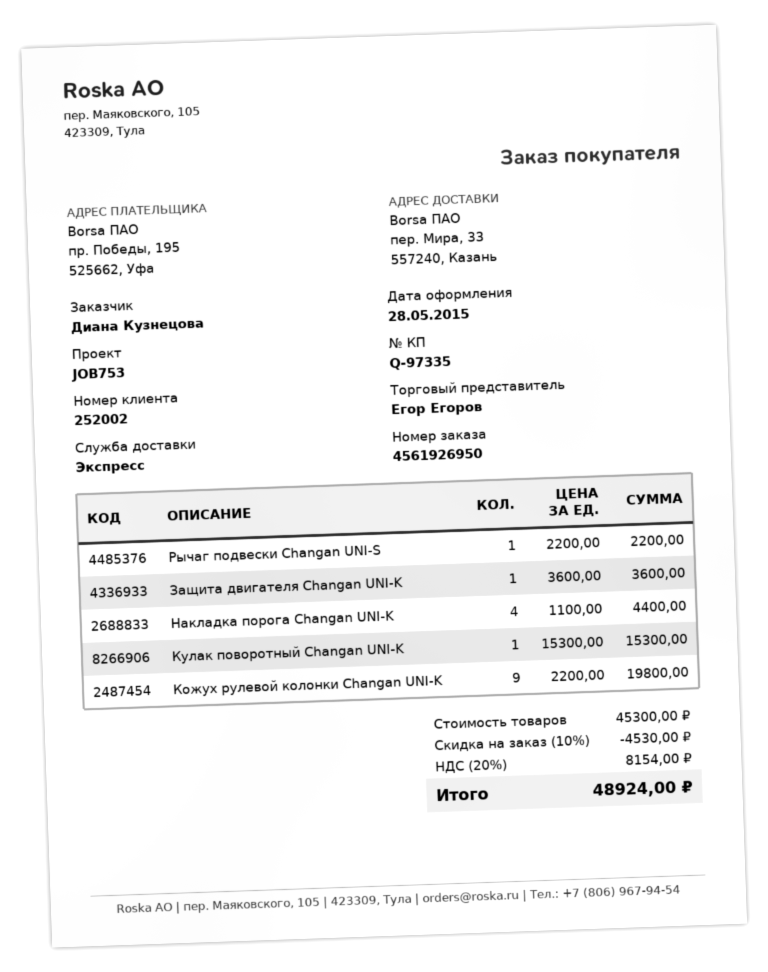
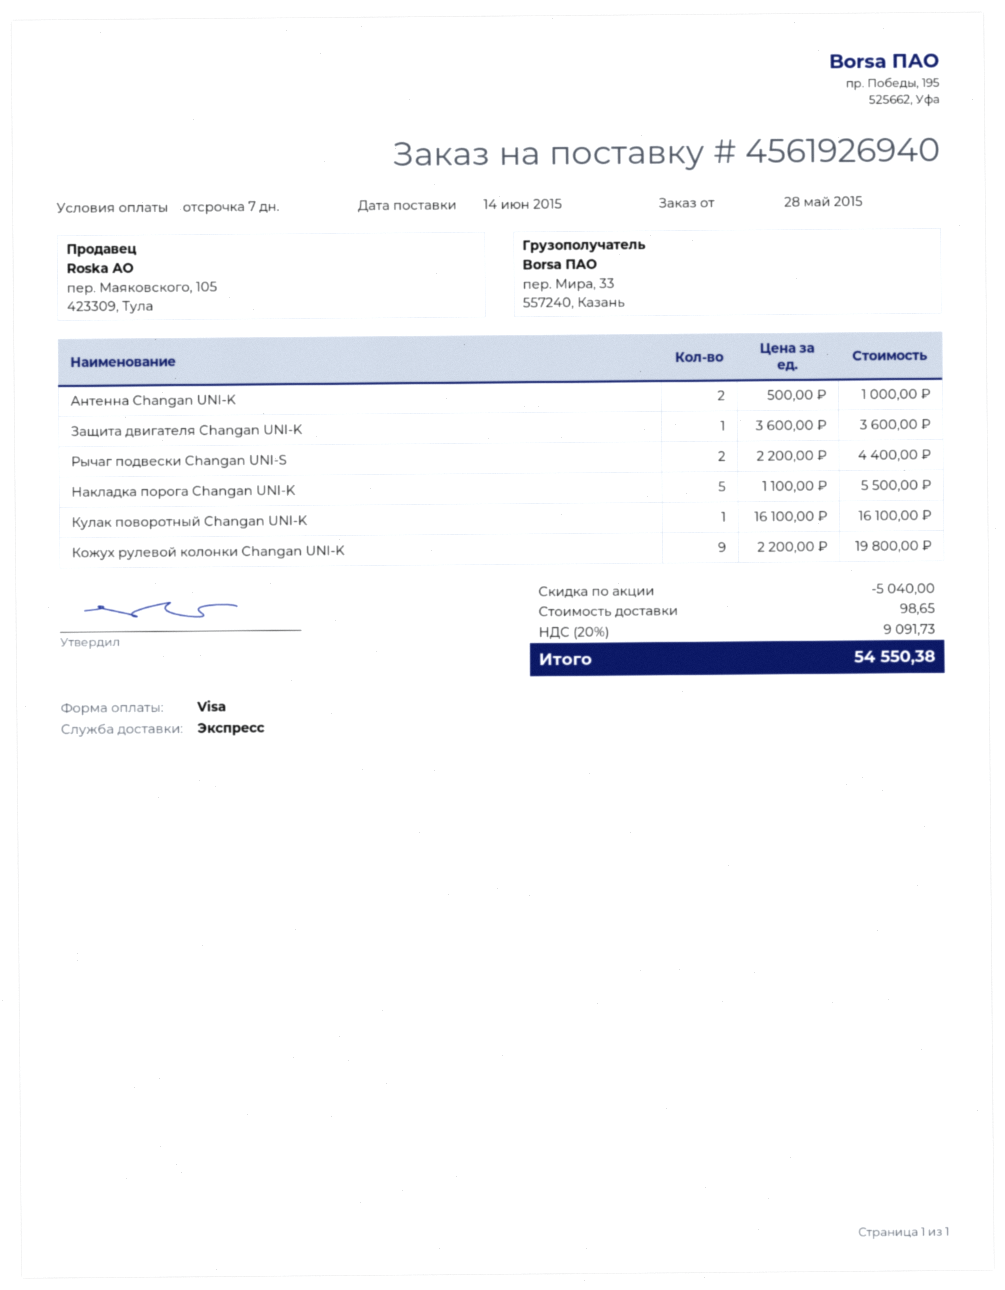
order number: 4561926950 -> 4561926940
Рычаг подвески Changan UNI-S: 1 x 2200.00 = 2200.00 -> 2 x 2200.00 = 4400.00
Накладка порога Changan UNI-K: 4 x 1100.00 = 4400.00 -> 5 x 1100.00 = 5500.00
Кулак поворотный Changan UNI-K: 1 x 15300.00 = 15300.00 -> 1 x 16100.00 = 16100.00
Антенна Changan UNI-K: none -> 2 x 500.00 = 1000.00
discount: 4530.00 -> 5040.00
shipping: none -> 98.65
tax: 20% = 8154.00 -> 20% = 9091.73
total: 48924.00 -> 54550.38

